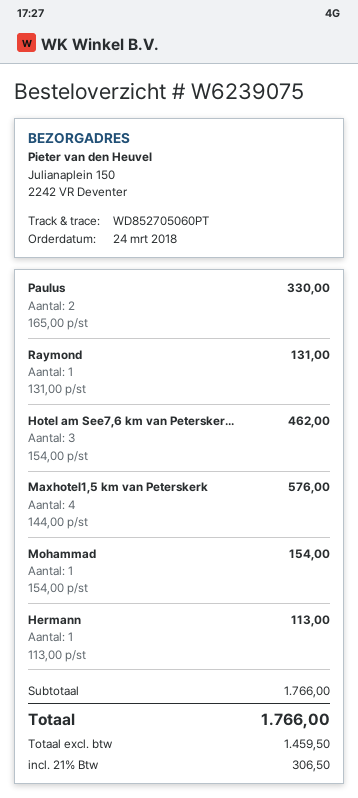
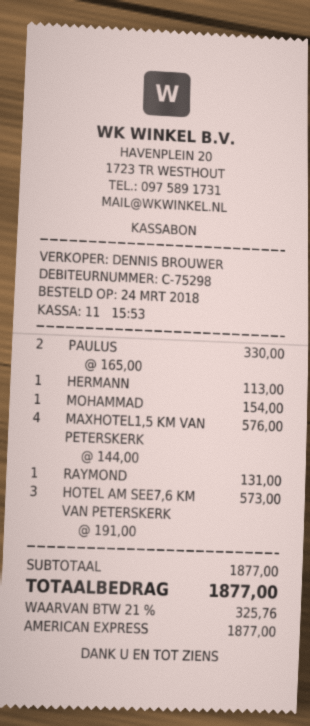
Hotel am See7,6 km van Petersker...: 3 x 154.00 = 462.00 -> 3 x 191.00 = 573.00
subtotal: 1766.00 -> 1877.00
tax: 21% = 306.50 -> 21% = 325.76
total: 1766.00 -> 1877.00

